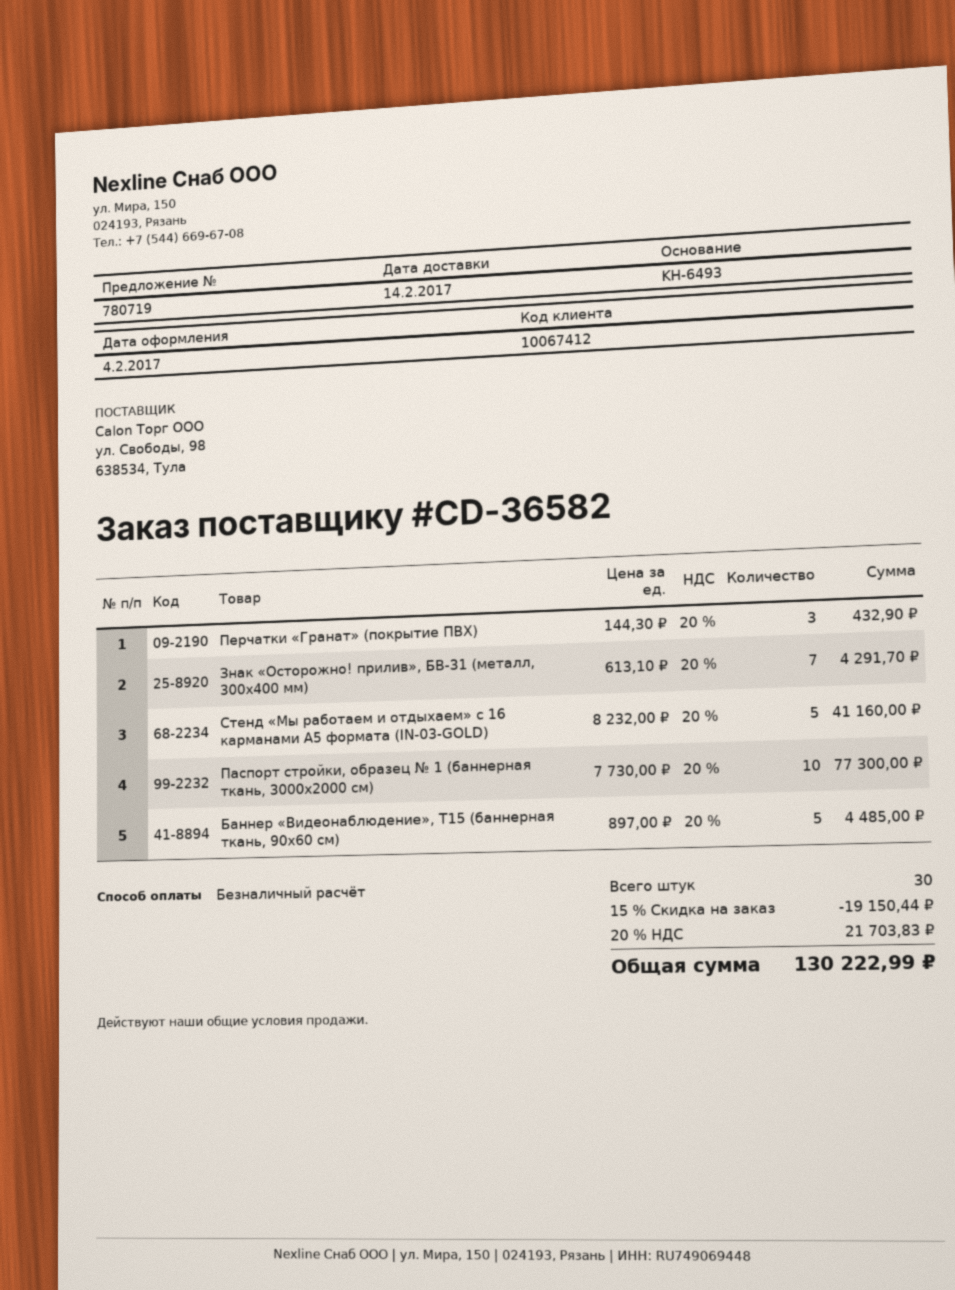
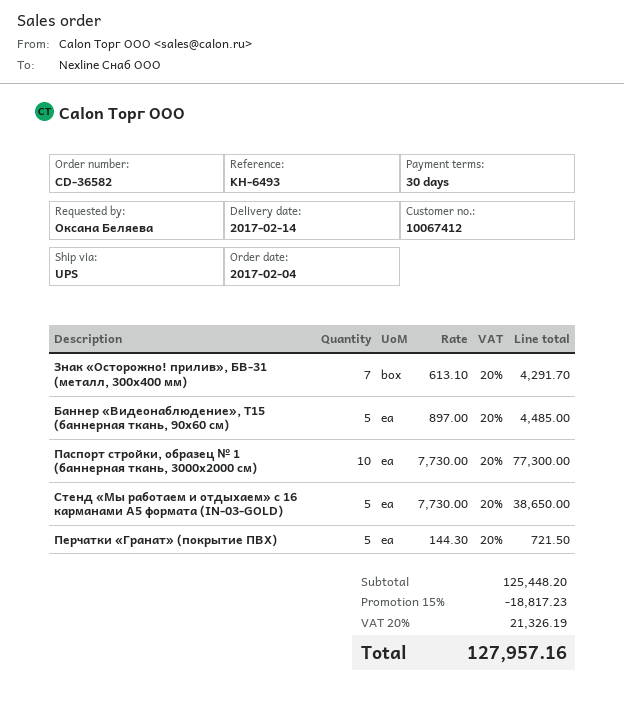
Перчатки «Гранат» (покрытие ПВХ): 3 x 144.30 = 432.90 -> 5 x 144.30 = 721.50
Стенд «Мы работаем и отдыхаем» с 16 карманами А5 формата (IN-03-GOLD): 5 x 8232.00 = 41160.00 -> 5 x 7730.00 = 38650.00
discount: 15% = 19150.44 -> 15% = 18817.23
tax: 20% = 21703.83 -> 20% = 21326.19
total: 130222.99 -> 127957.16

